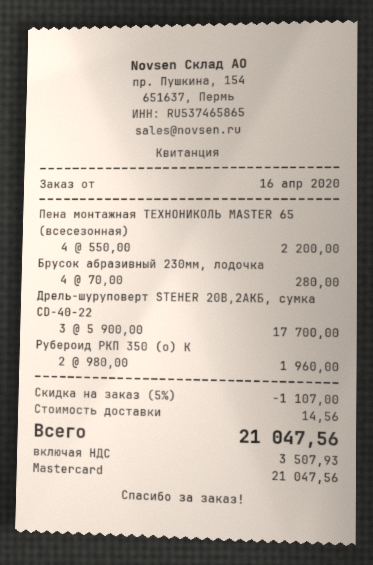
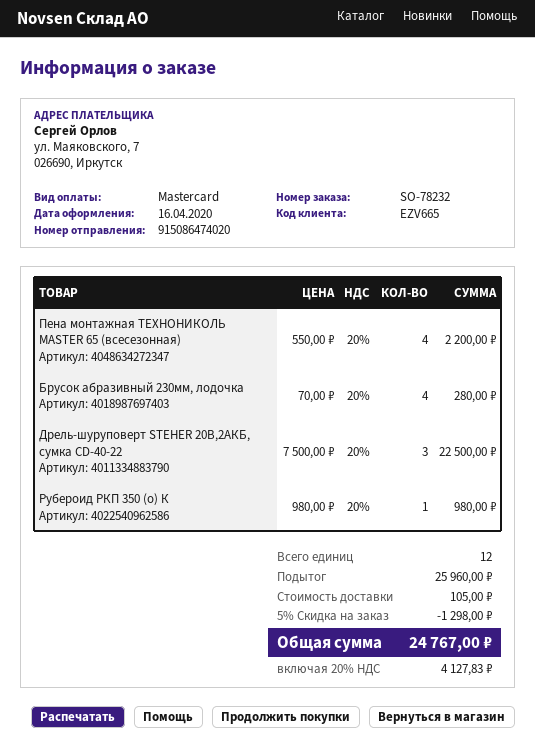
Дрель-шуруповерт STEHER 20В,2АКБ, сумка CD-40-22: 3 x 5900.00 = 17700.00 -> 3 x 7500.00 = 22500.00
Рубероид РКП 350 (о) К: 2 x 980.00 = 1960.00 -> 1 x 980.00 = 980.00
discount: 5% = 1107.00 -> 5% = 1298.00
shipping: 14.56 -> 105.00
tax: 3507.93 -> 4127.83
total: 21047.56 -> 24767.00

